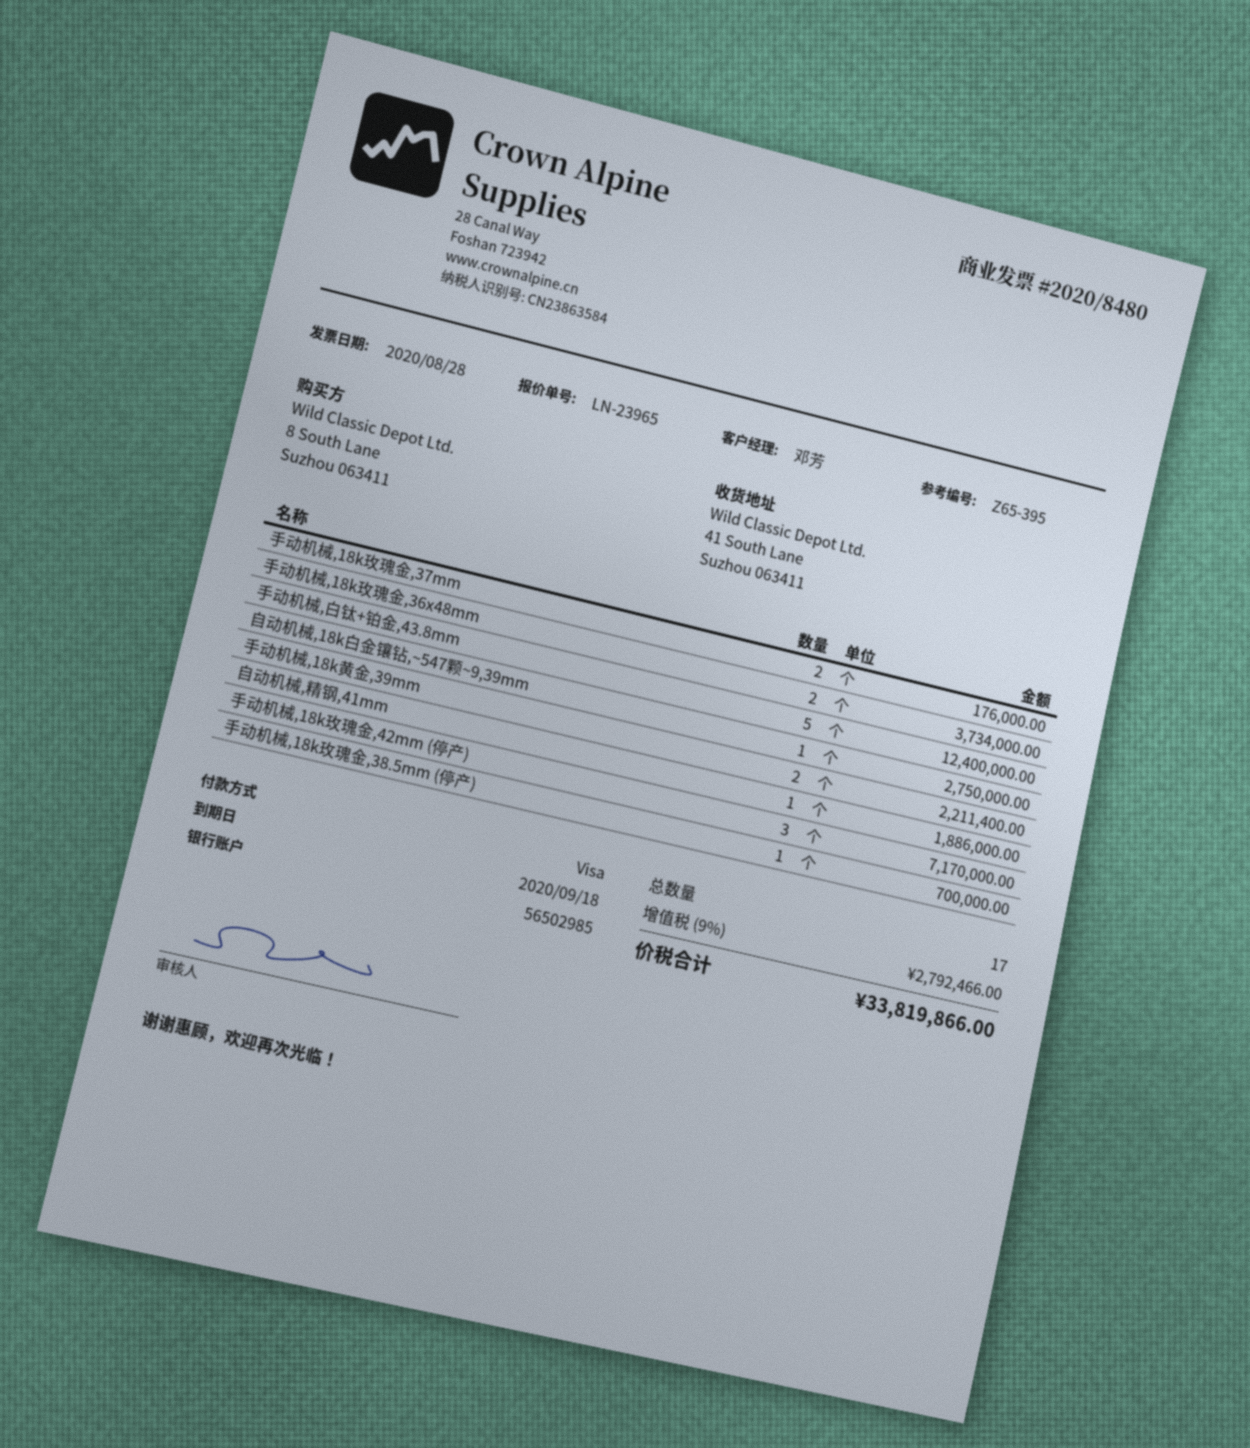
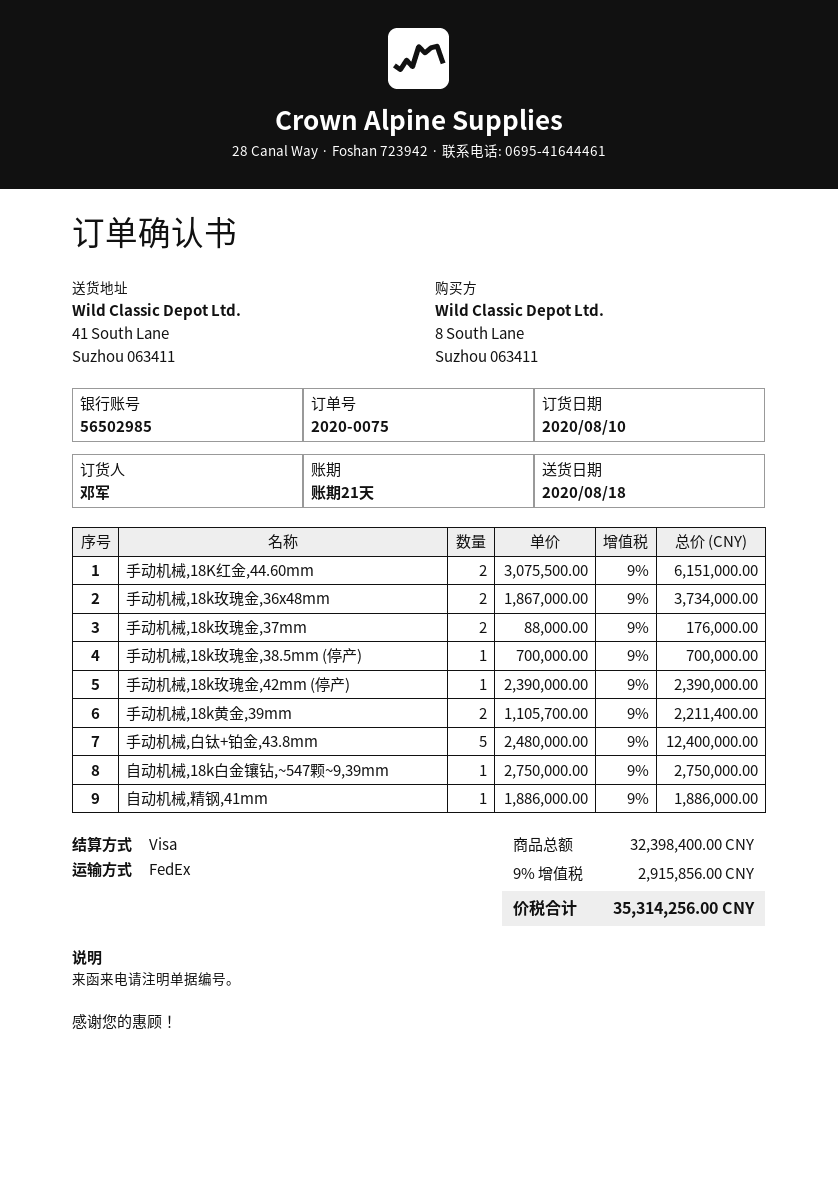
手动机械,18k玫瑰金,42mm (停产): 3 for 7170000.00 -> 1 for 2390000.00
手动机械,18K红金,44.60mm: none -> 2 for 6151000.00
tax: 9% = 2792466.00 -> 9% = 2915856.00
total: 33819866.00 -> 35314256.00

